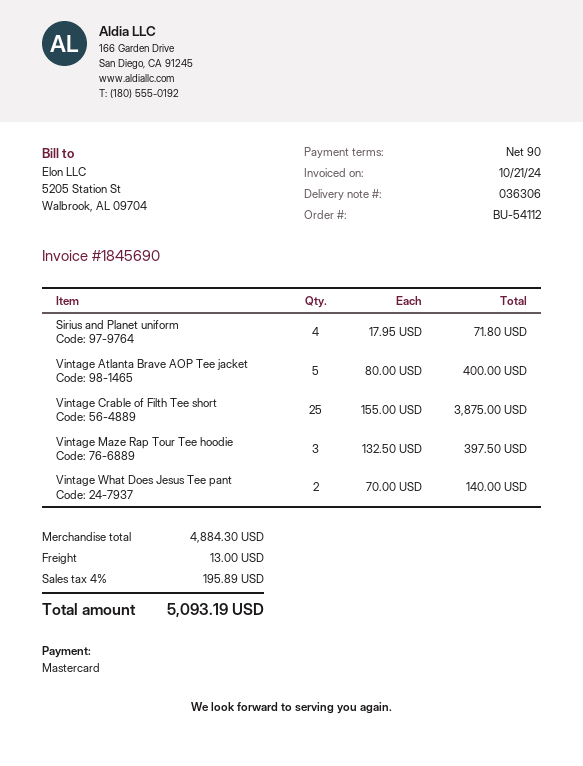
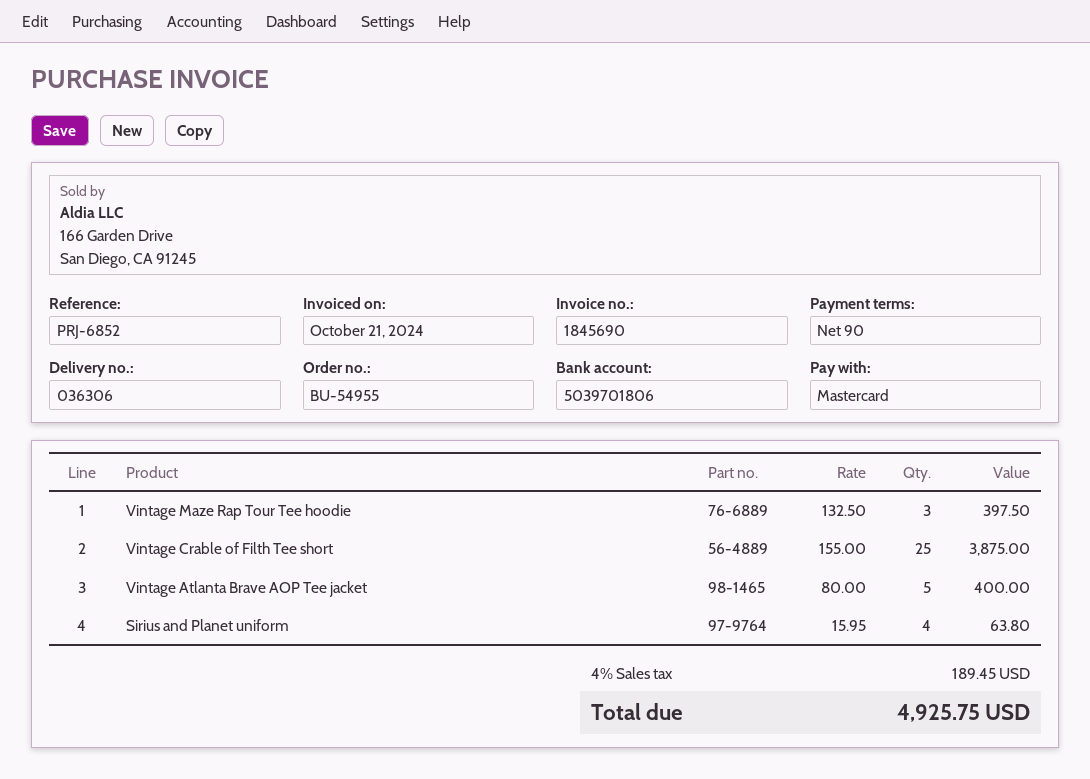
order number: BU-54112 -> BU-54955
Sirius and Planet uniform: 4 x 17.95 = 71.80 -> 4 x 15.95 = 63.80
Vintage What Does Jesus Tee pant: 2 x 70.00 = 140.00 -> none
shipping: 13.00 -> none
tax: 4% = 195.89 -> 4% = 189.45
total: 5093.19 -> 4925.75

